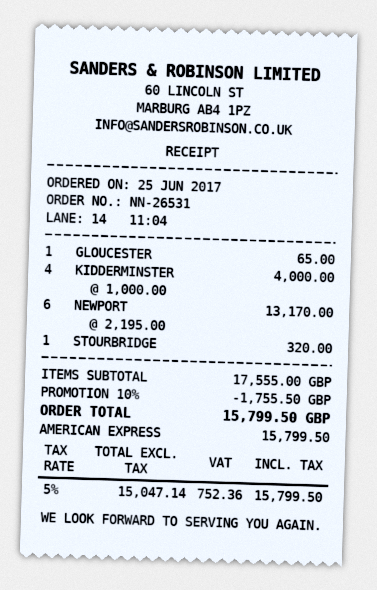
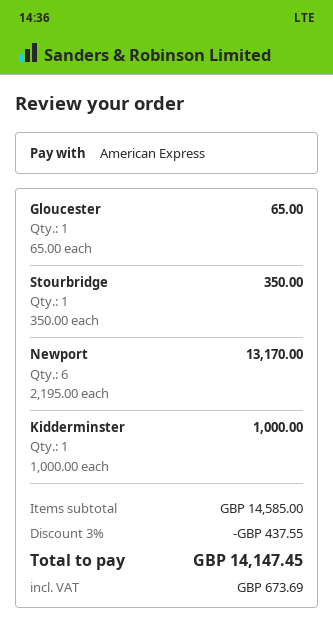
KIDDERMINSTER: 4 x 1000.00 = 4000.00 -> 1 x 1000.00 = 1000.00
STOURBRIDGE: 1 x 320.00 = 320.00 -> 1 x 350.00 = 350.00
subtotal: 17555.00 -> 14585.00
discount: 10% = 1755.50 -> 3% = 437.55
tax: 752.36 -> 673.69
total: 15799.50 -> 14147.45

